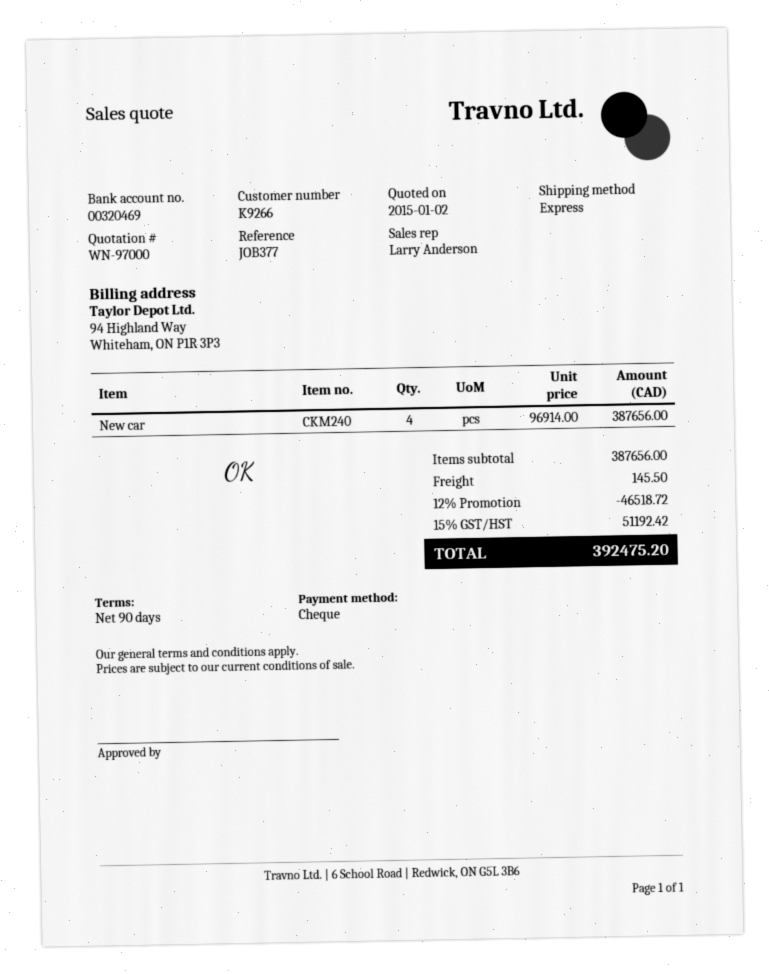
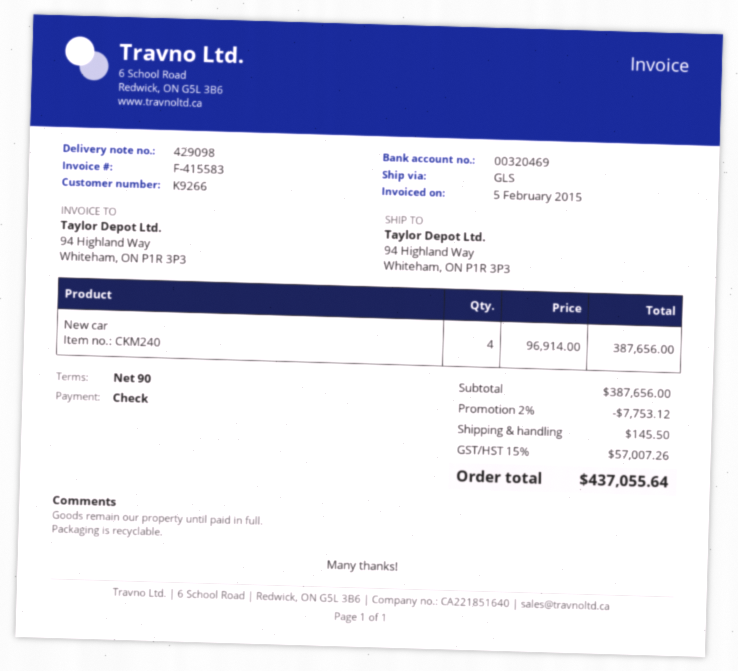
shipping method: express -> GLS
discount: 12% = 46518.72 -> 2% = 7753.12
tax: 15% = 51192.42 -> 15% = 57007.26
total: 392475.20 -> 437055.64

